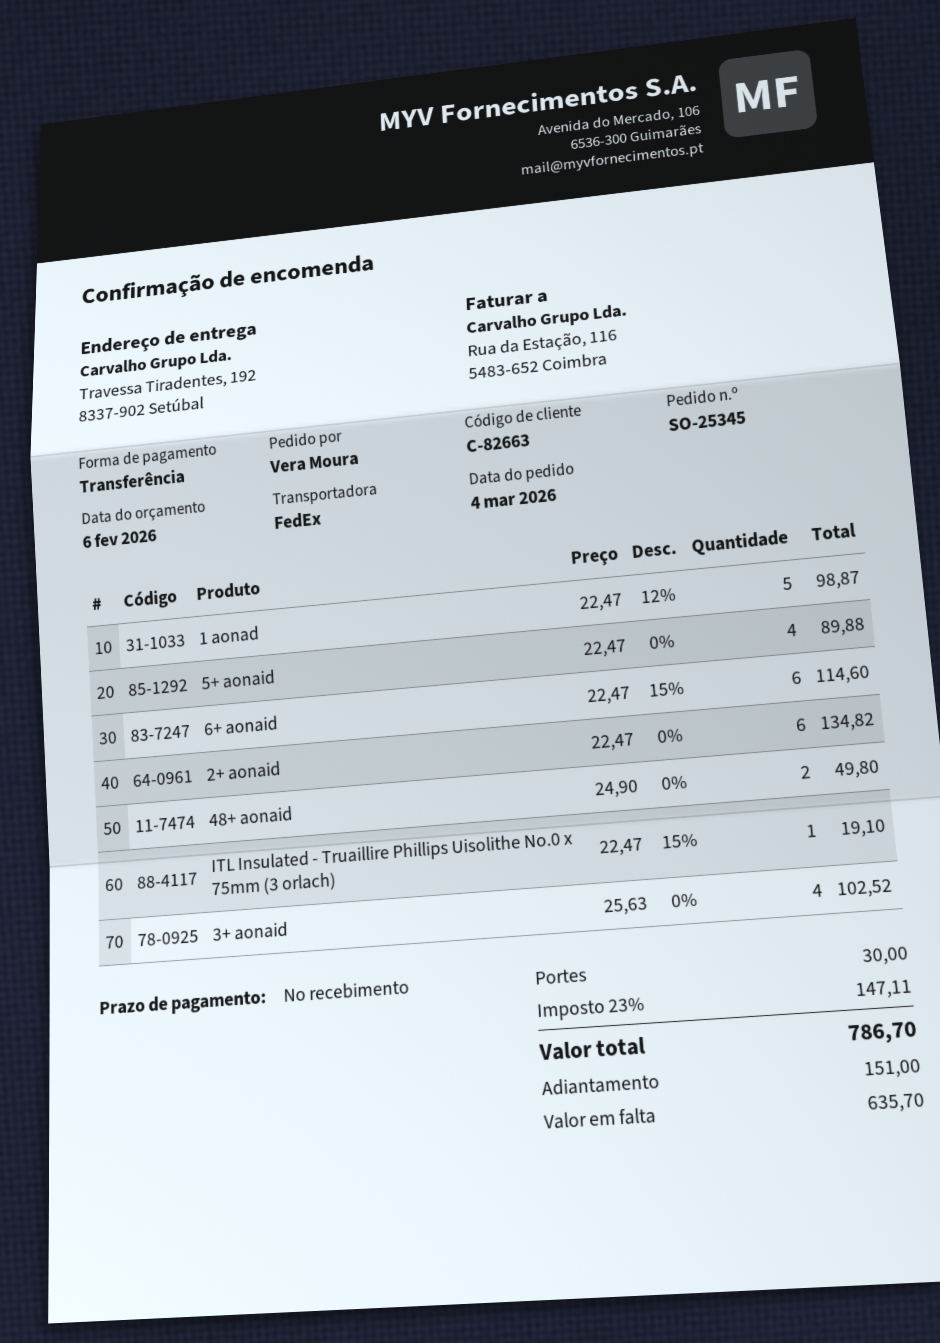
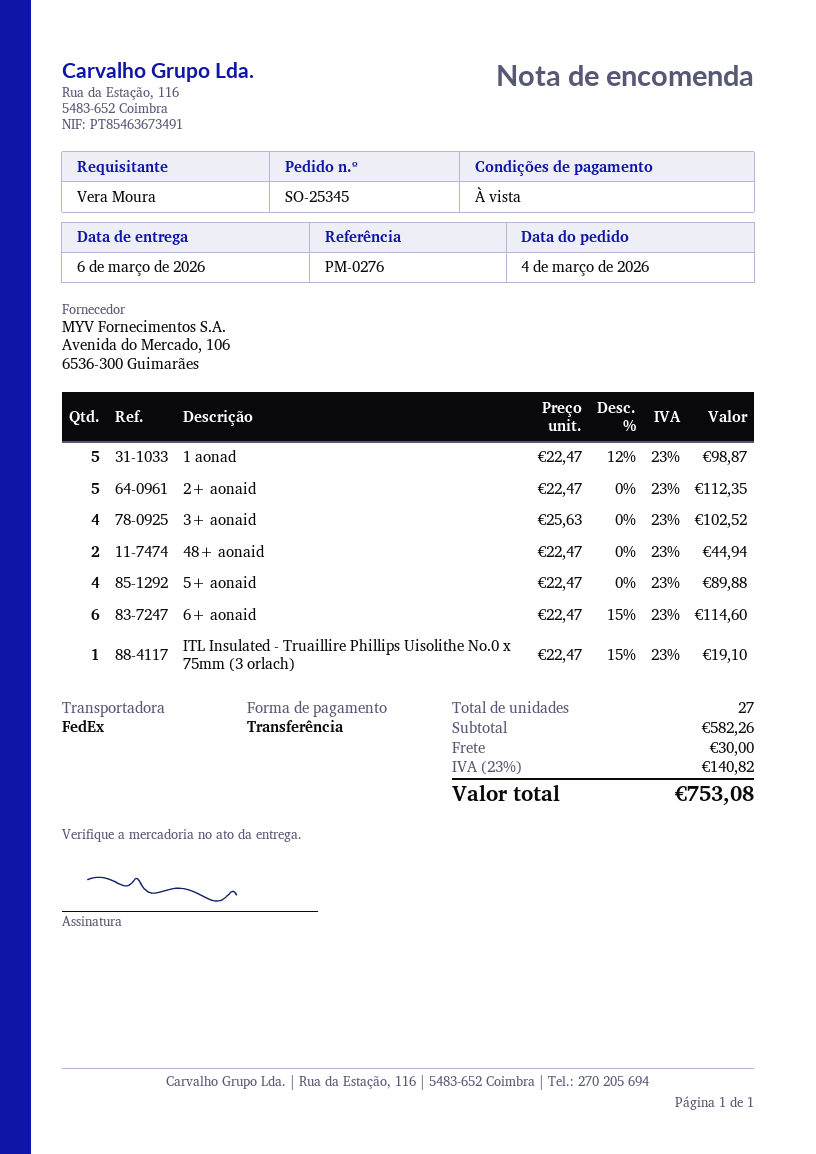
2+ aonaid: 6 x 22.47 = 134.82 -> 5 x 22.47 = 112.35
48+ aonaid: 2 x 24.90 = 49.80 -> 2 x 22.47 = 44.94
tax: 23% = 147.11 -> 23% = 140.82
total: 786.70 -> 753.08

